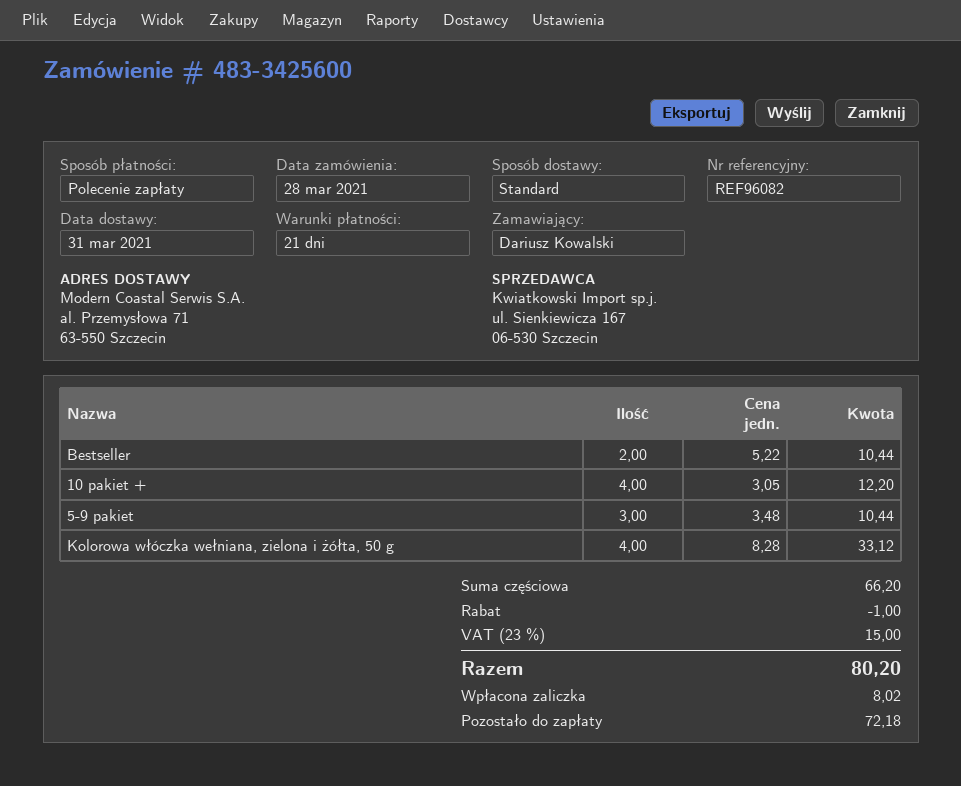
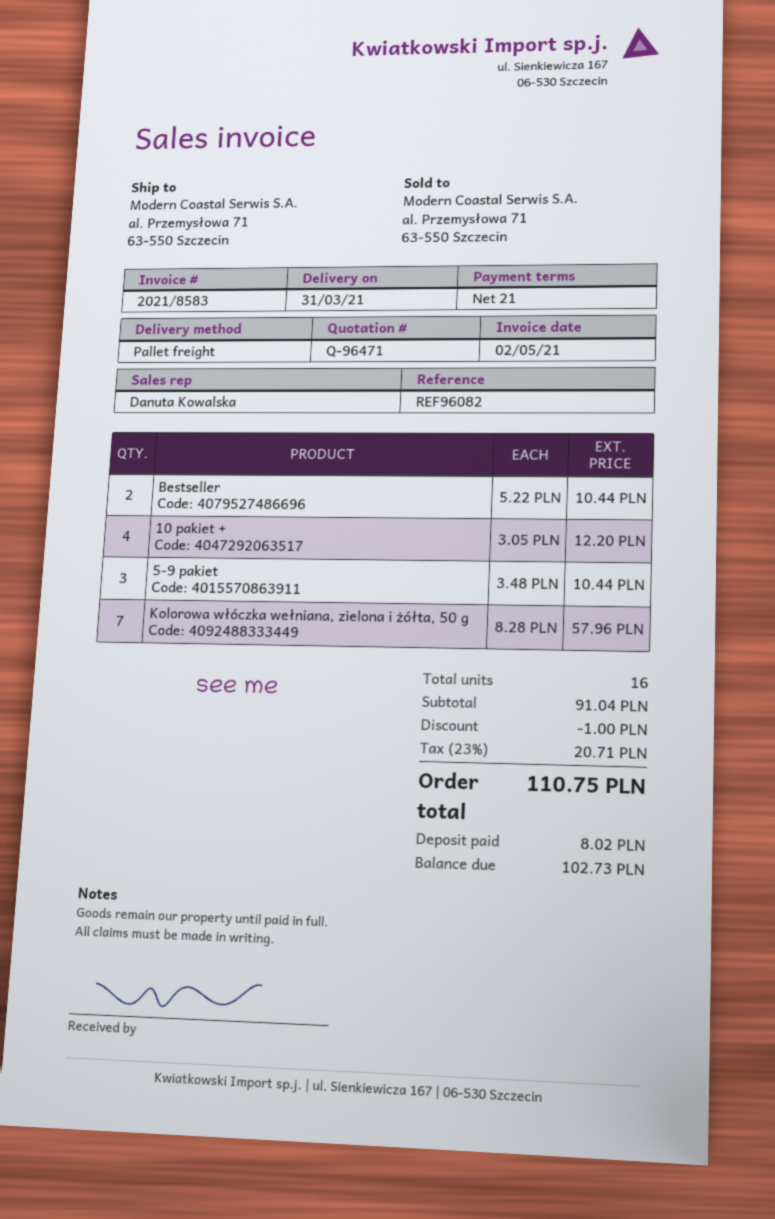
shipping method: standard -> pallet freight
Kolorowa włóczka wełniana, zielona i żółta, 50 g: 4 x 8.28 = 33.12 -> 7 x 8.28 = 57.96
subtotal: 66.20 -> 91.04
tax: 23% = 15.00 -> 23% = 20.71
total: 80.20 -> 110.75
balance: 72.18 -> 102.73

